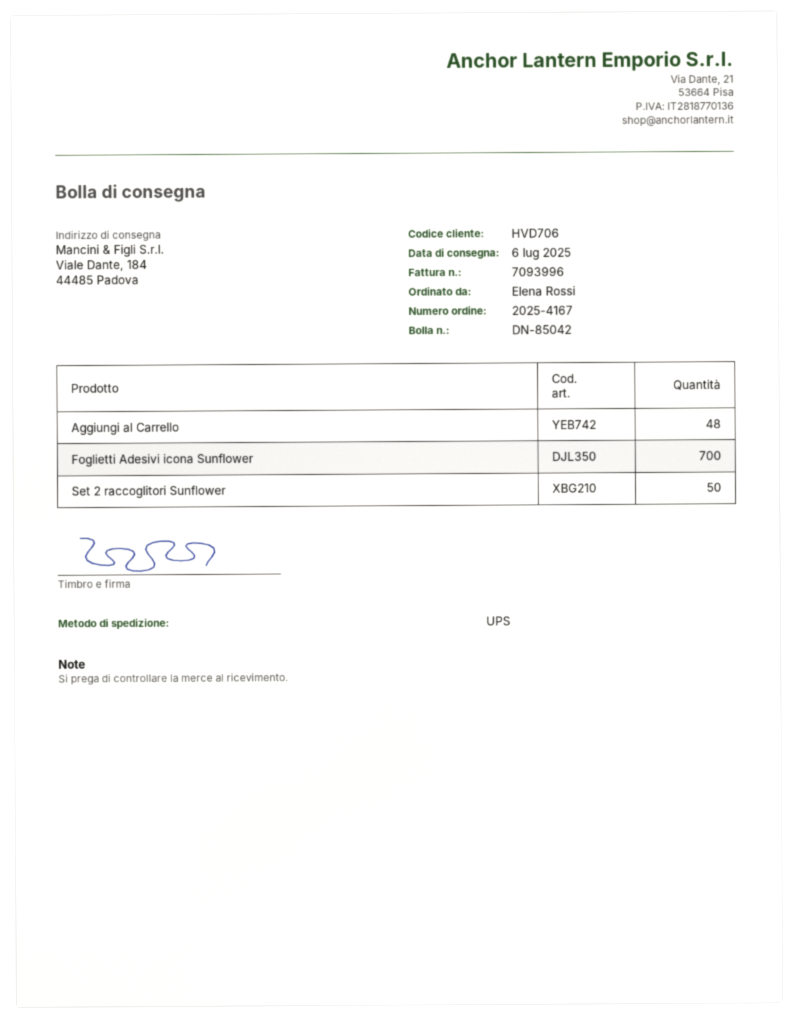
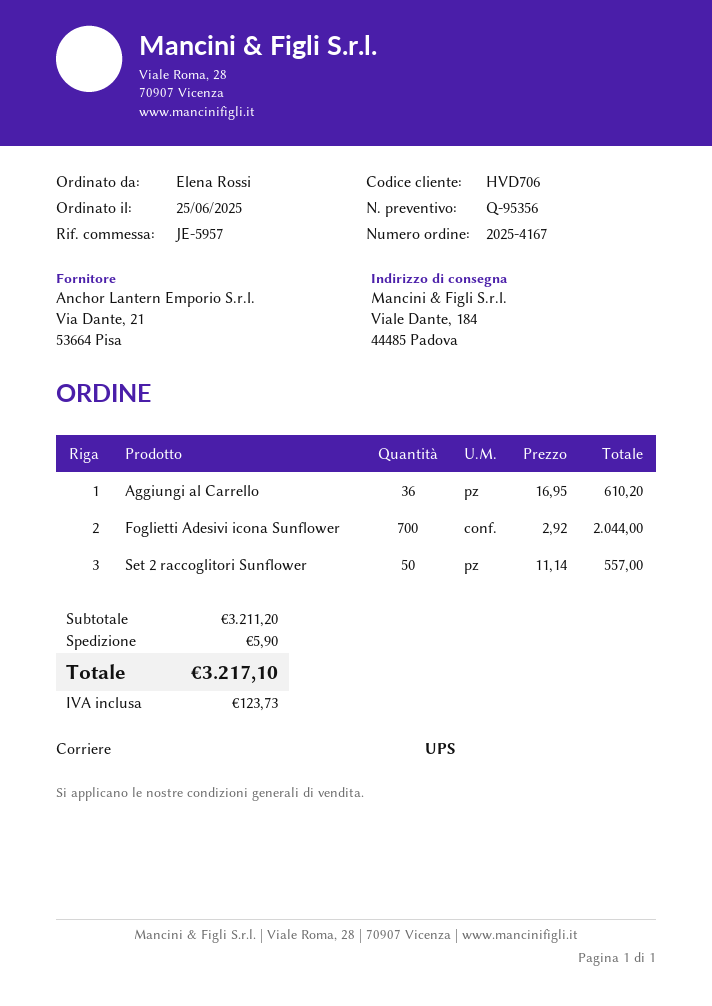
Aggiungi al Carrello: 48 -> 36

